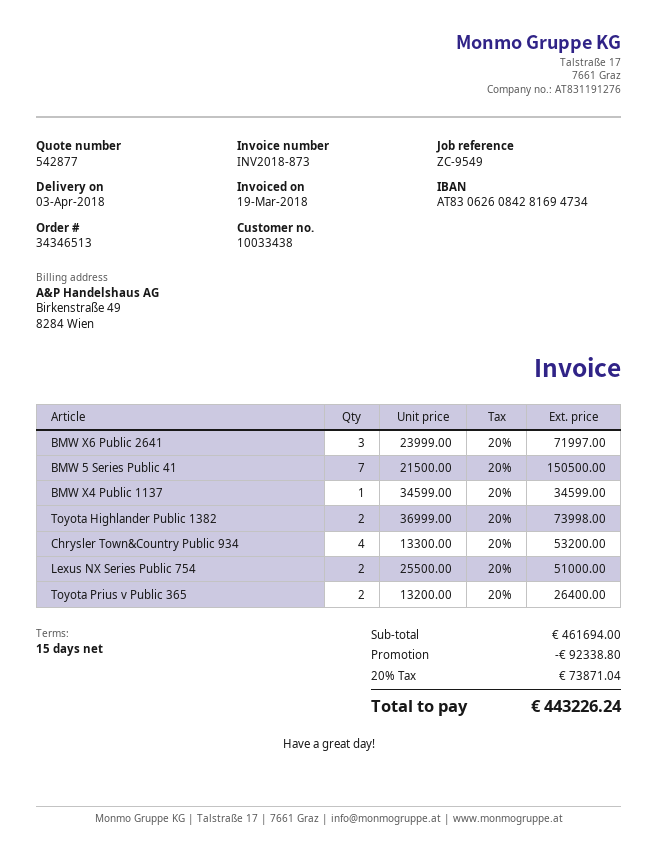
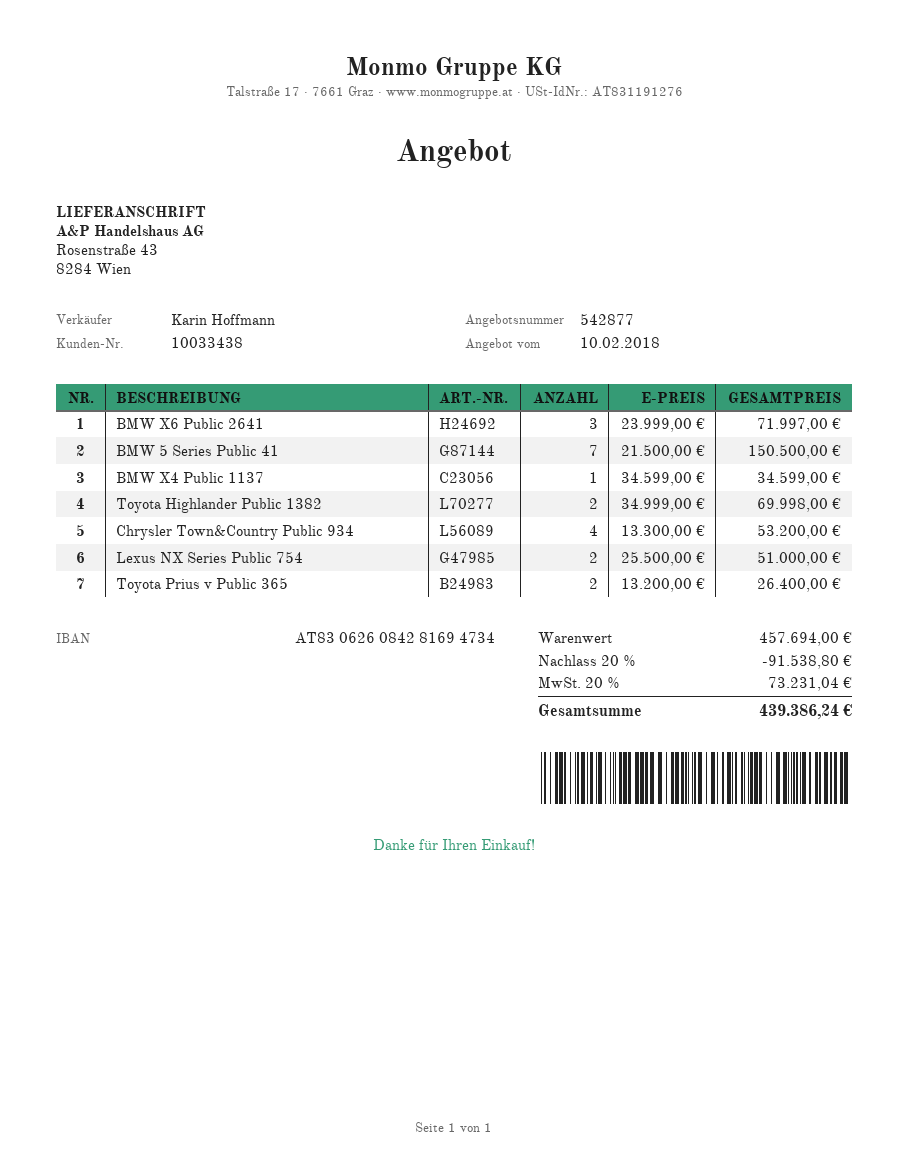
Toyota Highlander Public 1382: 2 x 36999.00 = 73998.00 -> 2 x 34999.00 = 69998.00
subtotal: 461694.00 -> 457694.00
discount: 92338.80 -> 91538.80
tax: 20% = 73871.04 -> 20% = 73231.04
total: 443226.24 -> 439386.24

